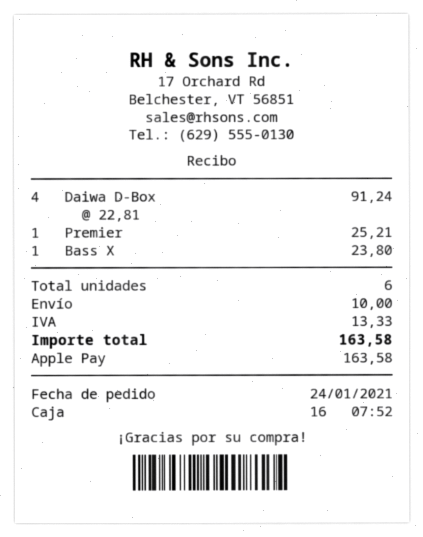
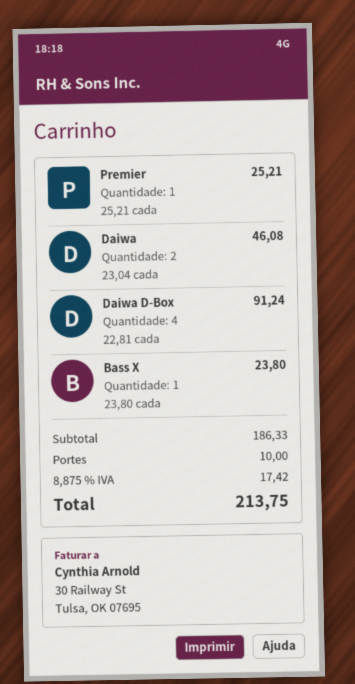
Daiwa: none -> 2 x 23.04 = 46.08
tax: 13.33 -> 17.42
total: 163.58 -> 213.75

